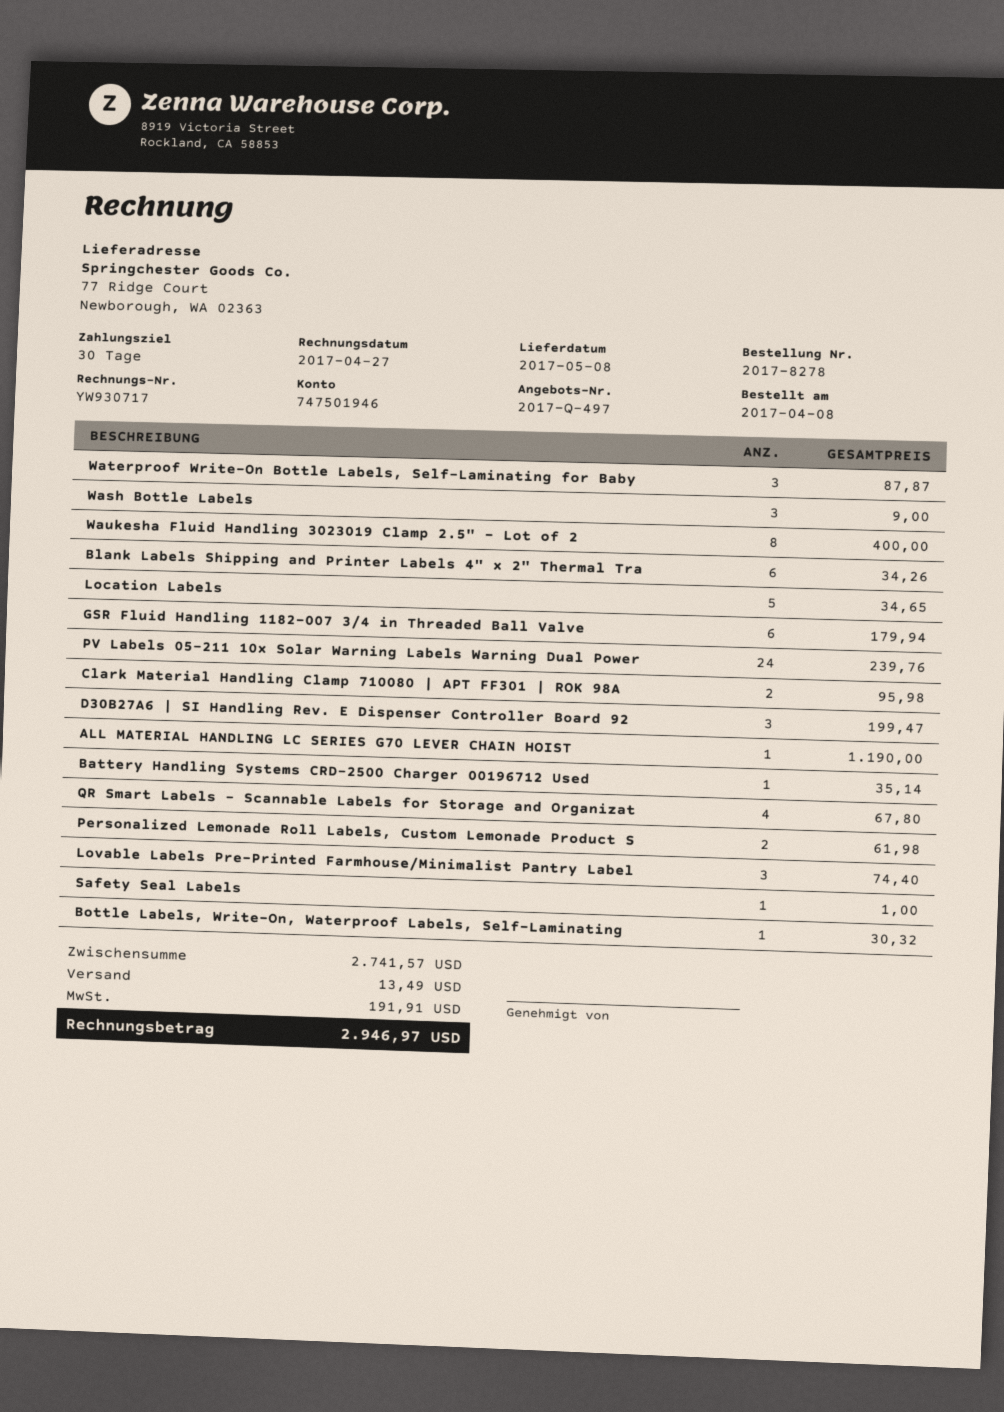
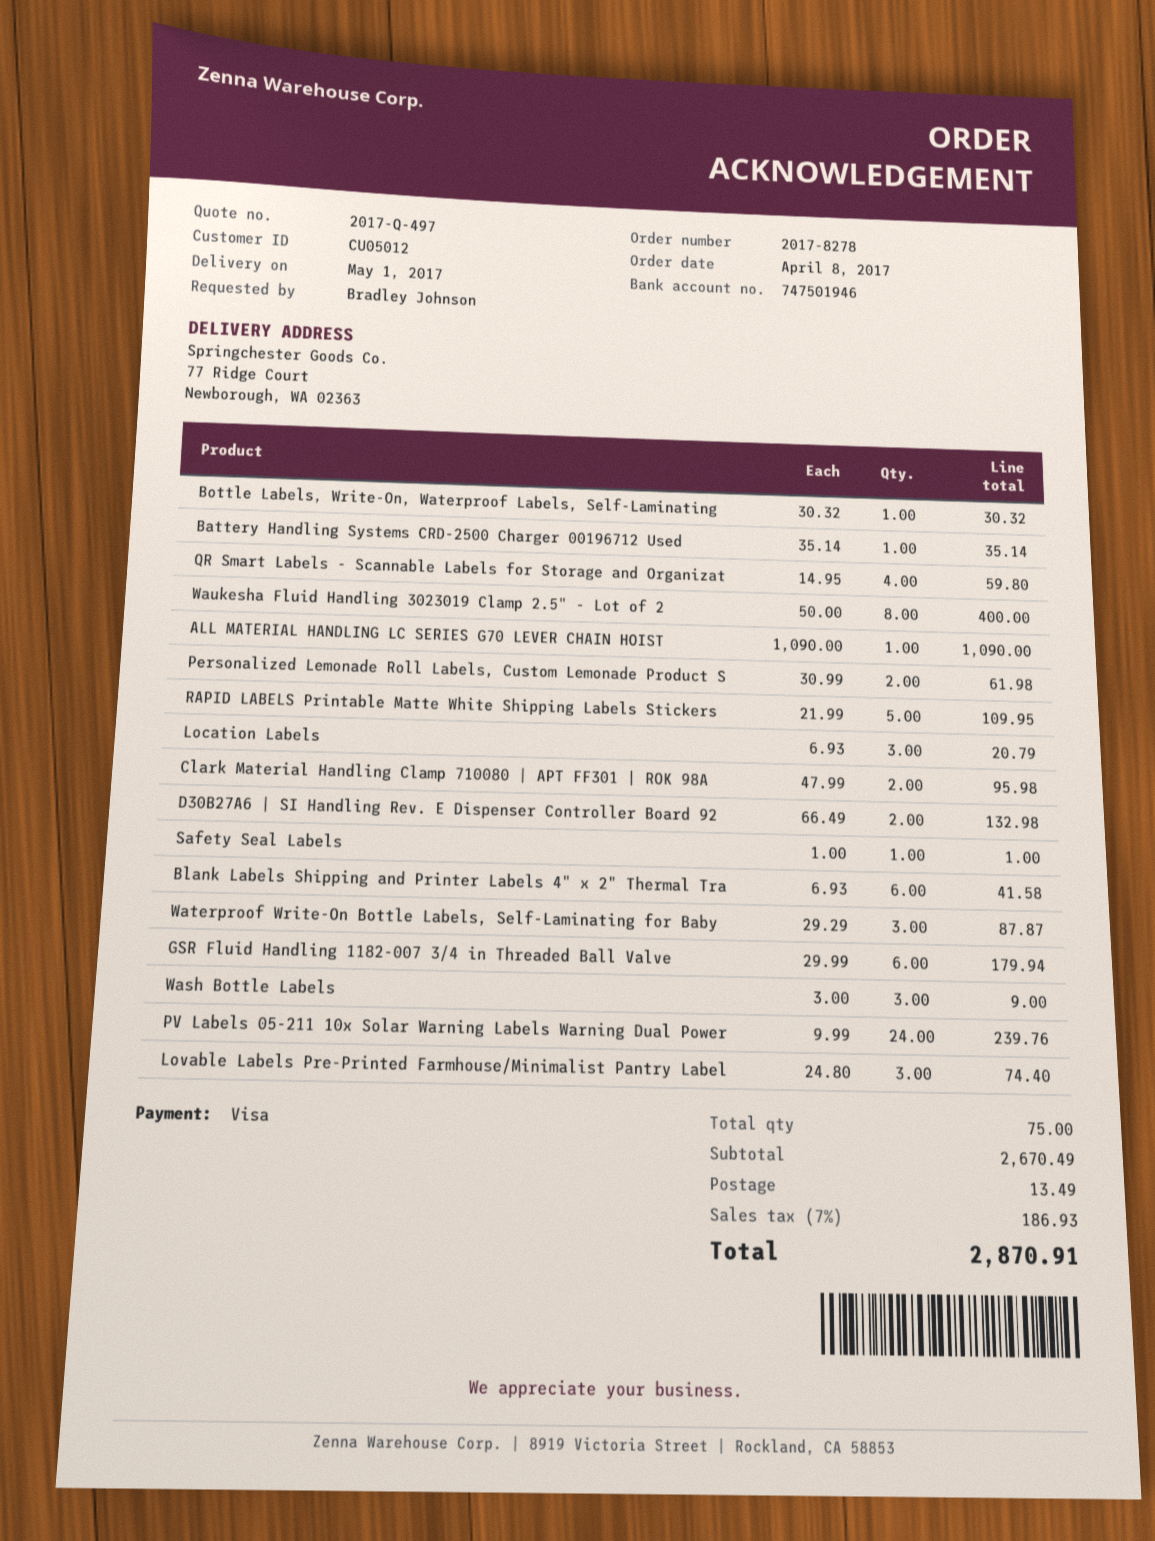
delivery date: 2017-05-08 -> 2017-05-01
Blank Labels Shipping and Printer Labels 4" x 2" Thermal Tra: 6 for 34.26 -> 6 for 41.58
Location Labels: 5 for 34.65 -> 3 for 20.79
D30B27A6 | SI Handling Rev. E Dispenser Controller Board 92: 3 for 199.47 -> 2 for 132.98
ALL MATERIAL HANDLING LC SERIES G70 LEVER CHAIN HOIST: 1 for 1190.00 -> 1 for 1090.00
QR Smart Labels - Scannable Labels for Storage and Organizat: 4 for 67.80 -> 4 for 59.80
RAPID LABELS Printable Matte White Shipping Labels Stickers: none -> 5 for 109.95
subtotal: 2741.57 -> 2670.49
tax: 191.91 -> 186.93
total: 2946.97 -> 2870.91

